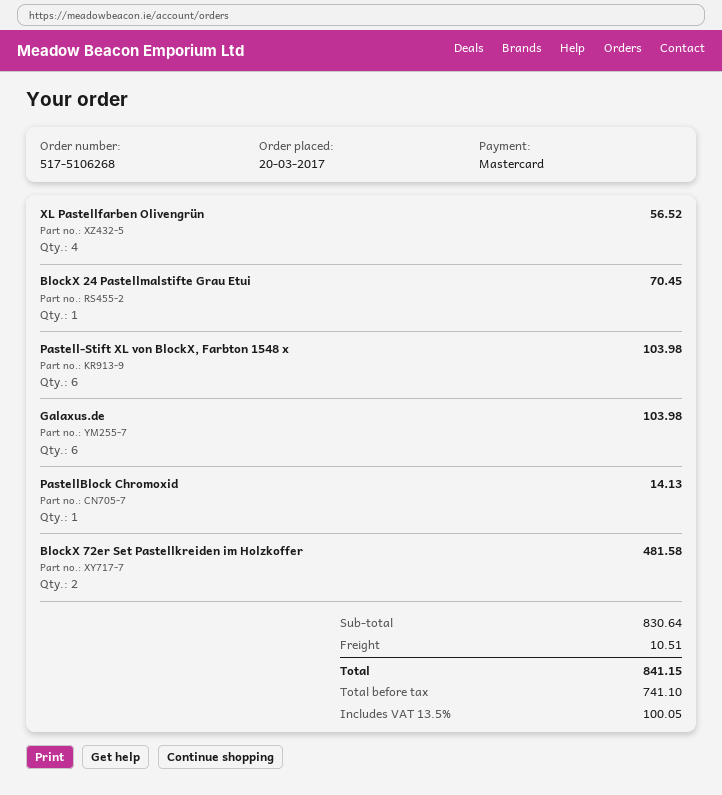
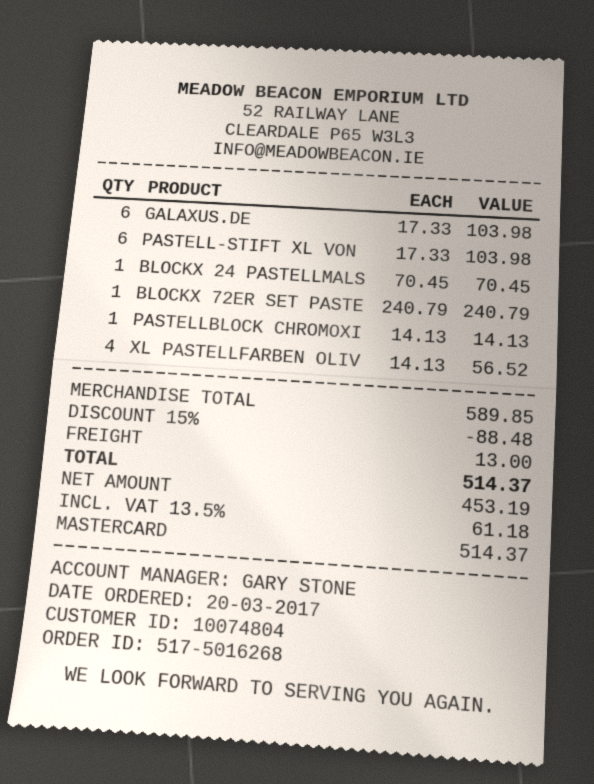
order number: 517-5106268 -> 517-5016268
BlockX 72er Set Pastellkreiden im Holzkoffer: 2 for 481.58 -> 1 for 240.79
subtotal: 830.64 -> 589.85
discount: none -> 15% = 88.48
shipping: 10.51 -> 13.00
net: 741.10 -> 453.19
tax: 13.5% = 100.05 -> 13.5% = 61.18
total: 841.15 -> 514.37

